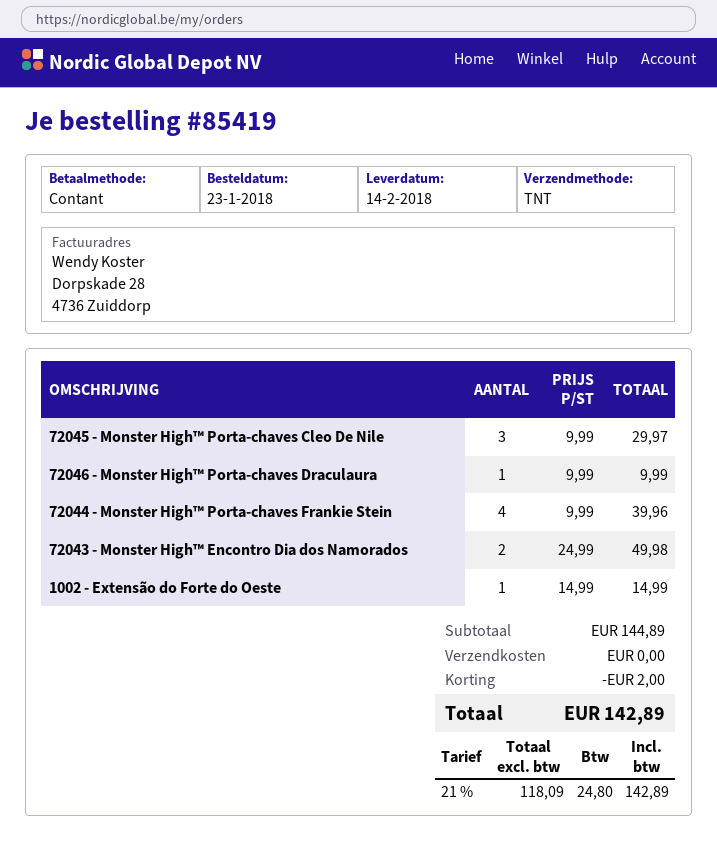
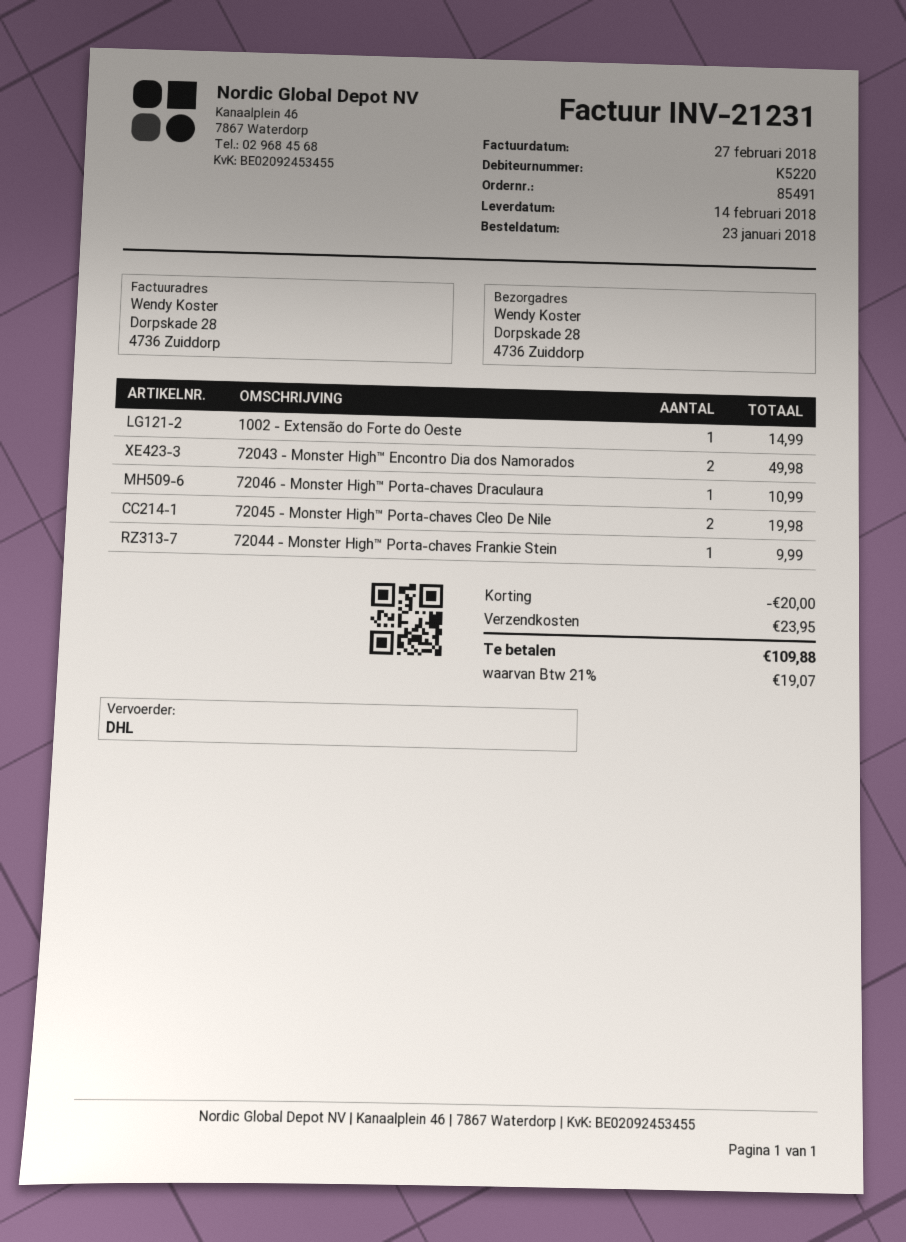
order number: 85419 -> 85491
shipping method: TNT -> DHL
72045 - Monster High™ Porta-chaves Cleo De Nile: 3 for 29.97 -> 2 for 19.98
72046 - Monster High™ Porta-chaves Draculaura: 1 for 9.99 -> 1 for 10.99
72044 - Monster High™ Porta-chaves Frankie Stein: 4 for 39.96 -> 1 for 9.99
discount: 2.00 -> 20.00
shipping: 0.00 -> 23.95
tax: 21% = 24.80 -> 21% = 19.07
total: 142.89 -> 109.88

